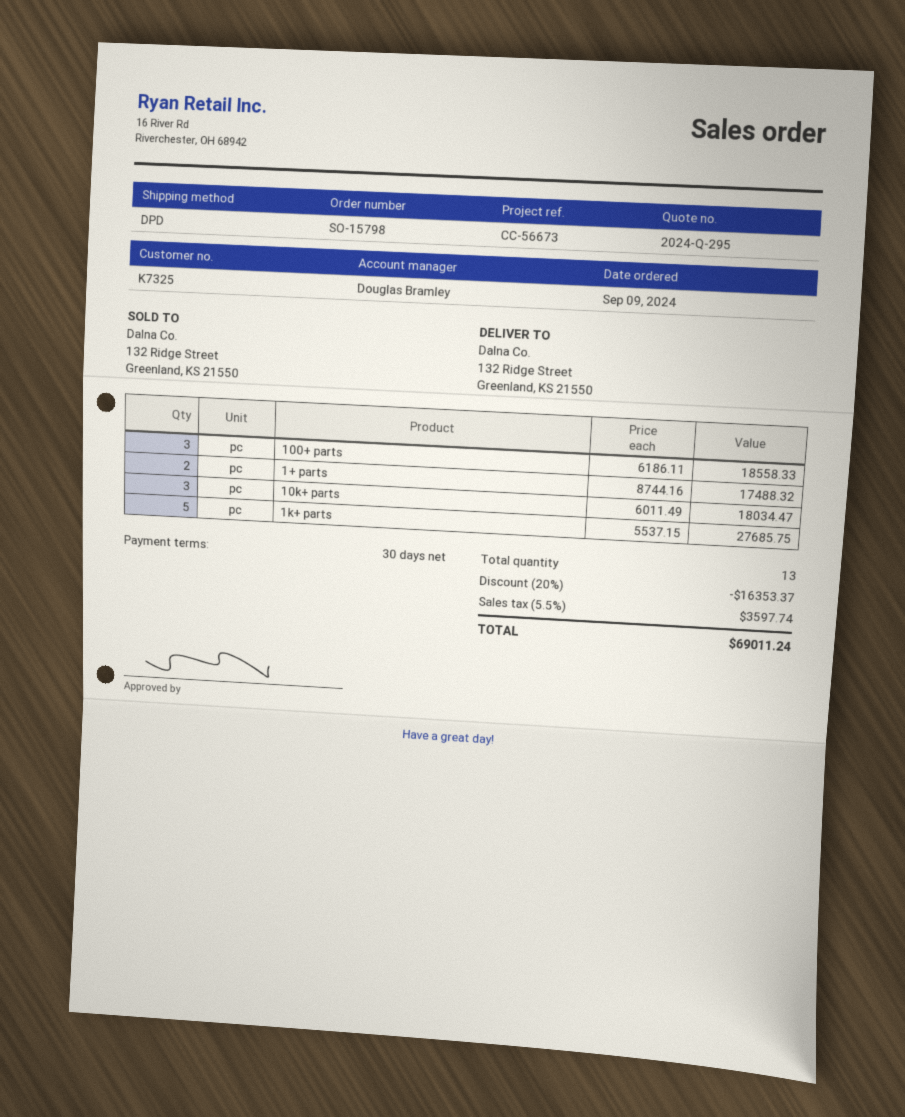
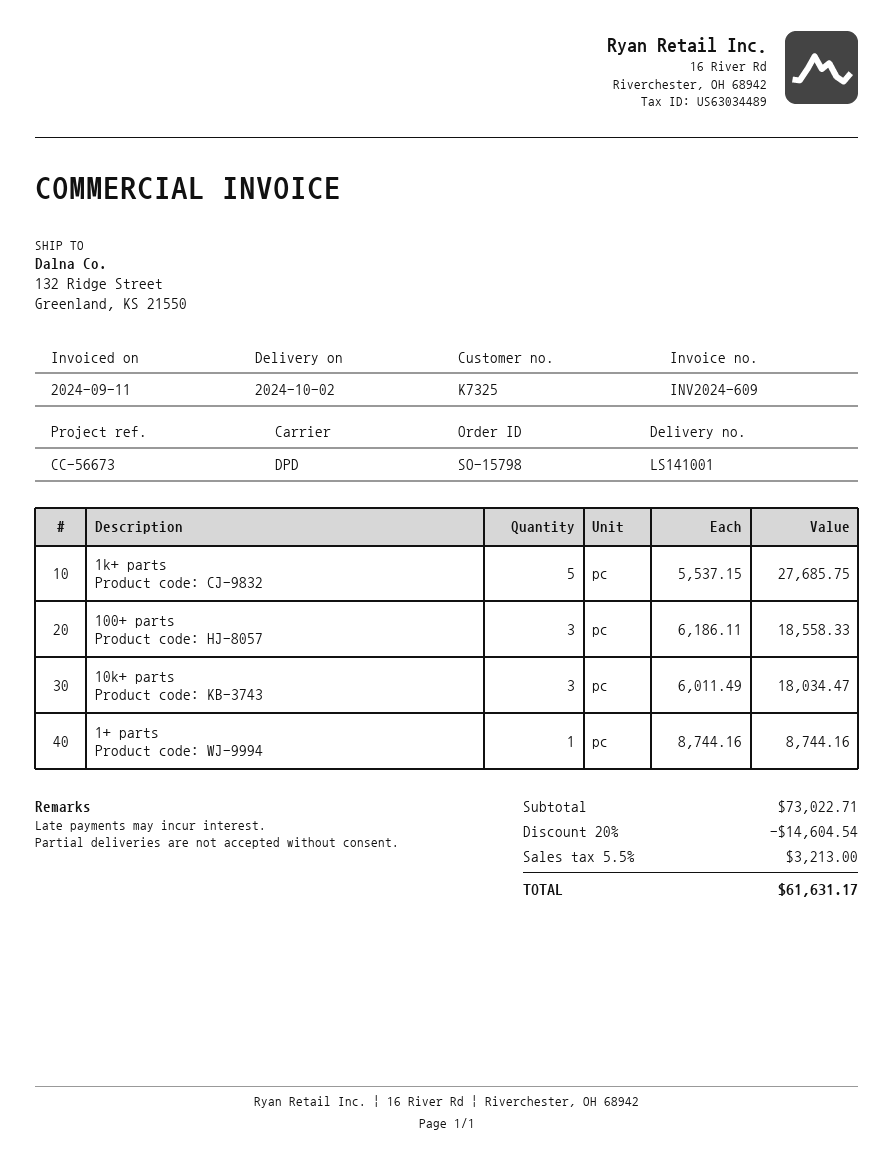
1+ parts: 2 x 8744.16 = 17488.32 -> 1 x 8744.16 = 8744.16
discount: 20% = 16353.37 -> 20% = 14604.54
tax: 5.5% = 3597.74 -> 5.5% = 3213.00
total: 69011.24 -> 61631.17

